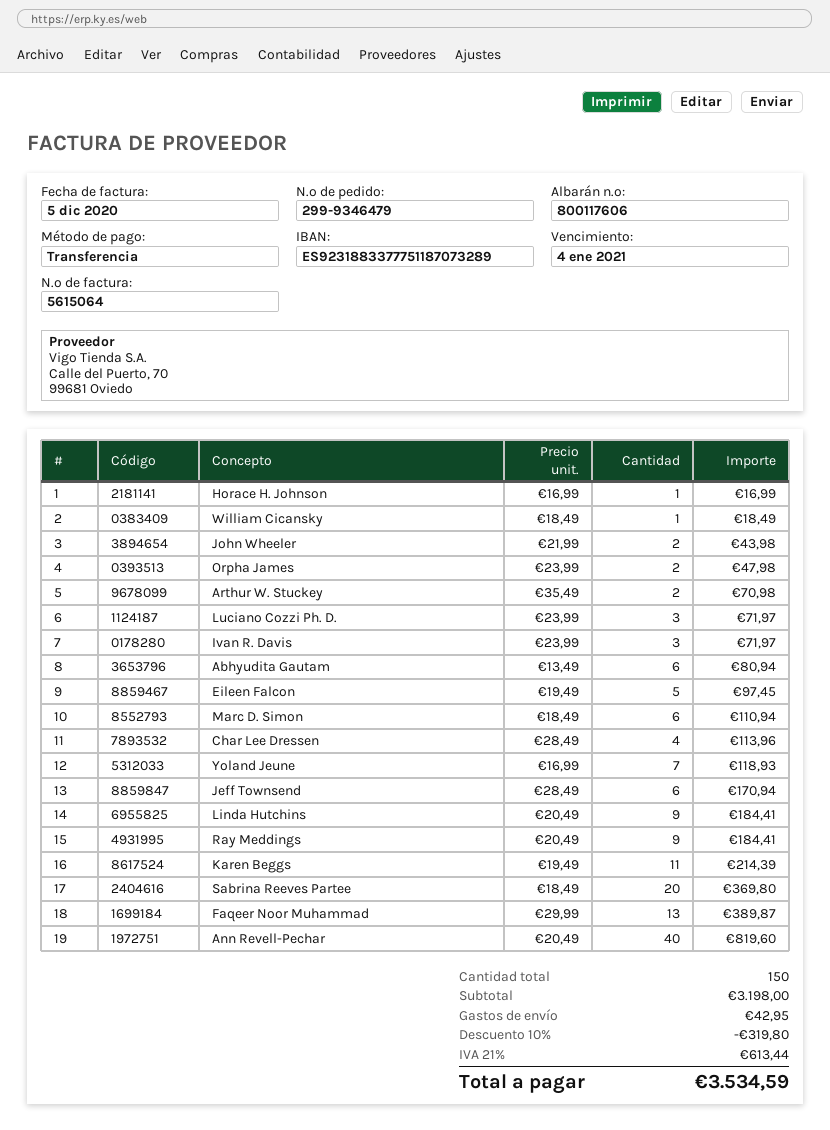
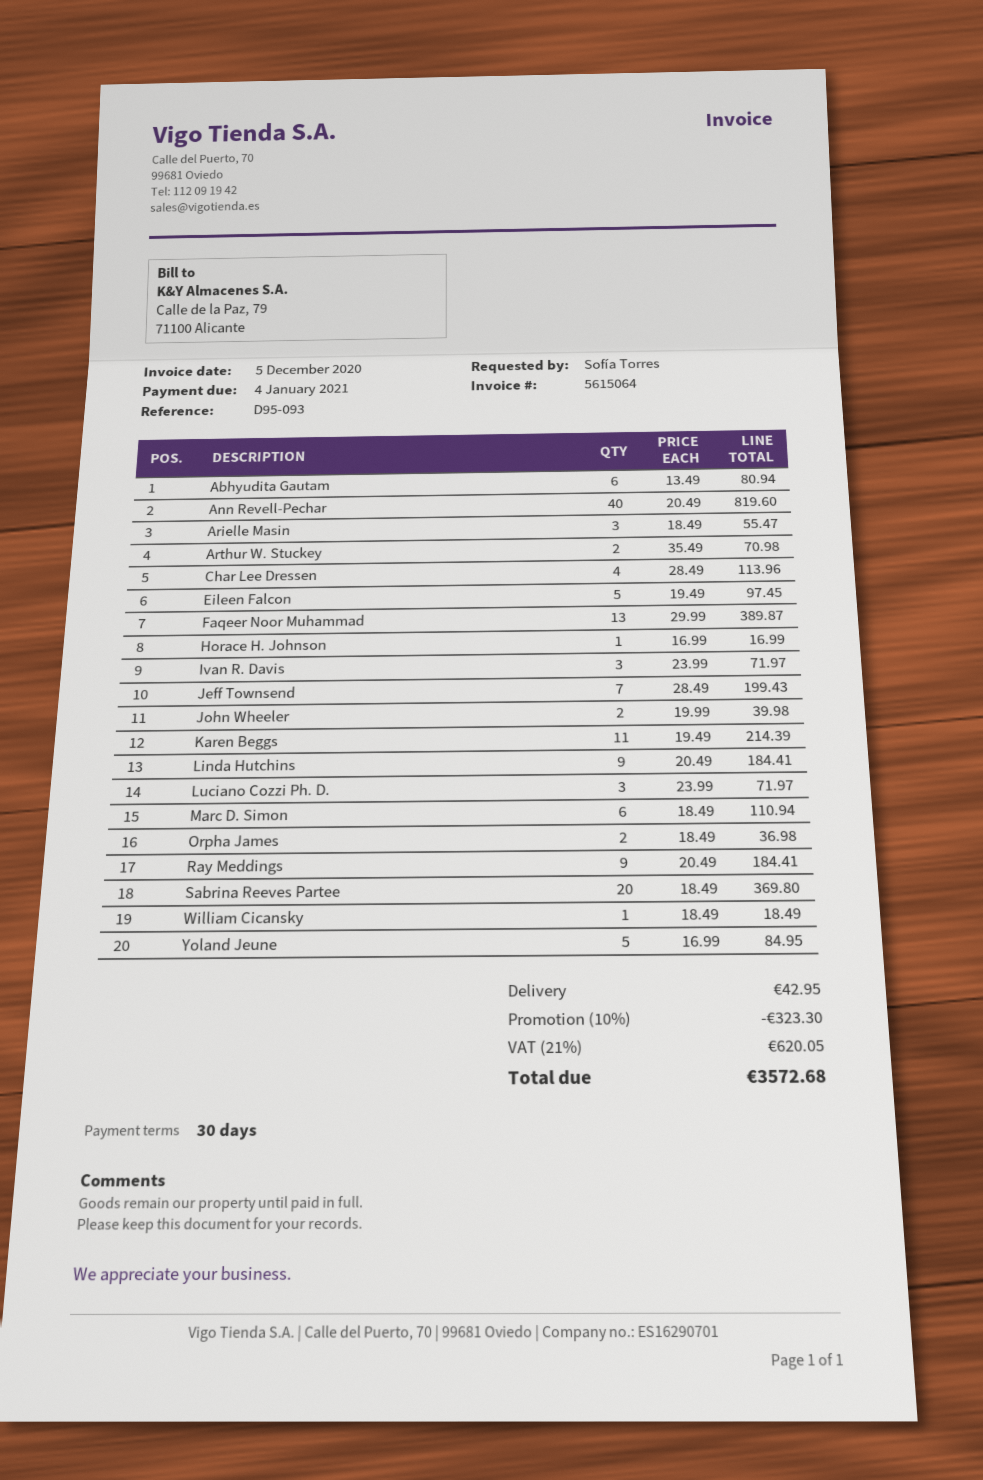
John Wheeler: 2 x 21.99 = 43.98 -> 2 x 19.99 = 39.98
Orpha James: 2 x 23.99 = 47.98 -> 2 x 18.49 = 36.98
Yoland Jeune: 7 x 16.99 = 118.93 -> 5 x 16.99 = 84.95
Jeff Townsend: 6 x 28.49 = 170.94 -> 7 x 28.49 = 199.43
Arielle Masin: none -> 3 x 18.49 = 55.47
discount: 10% = 319.80 -> 10% = 323.30
tax: 21% = 613.44 -> 21% = 620.05
total: 3534.59 -> 3572.68

